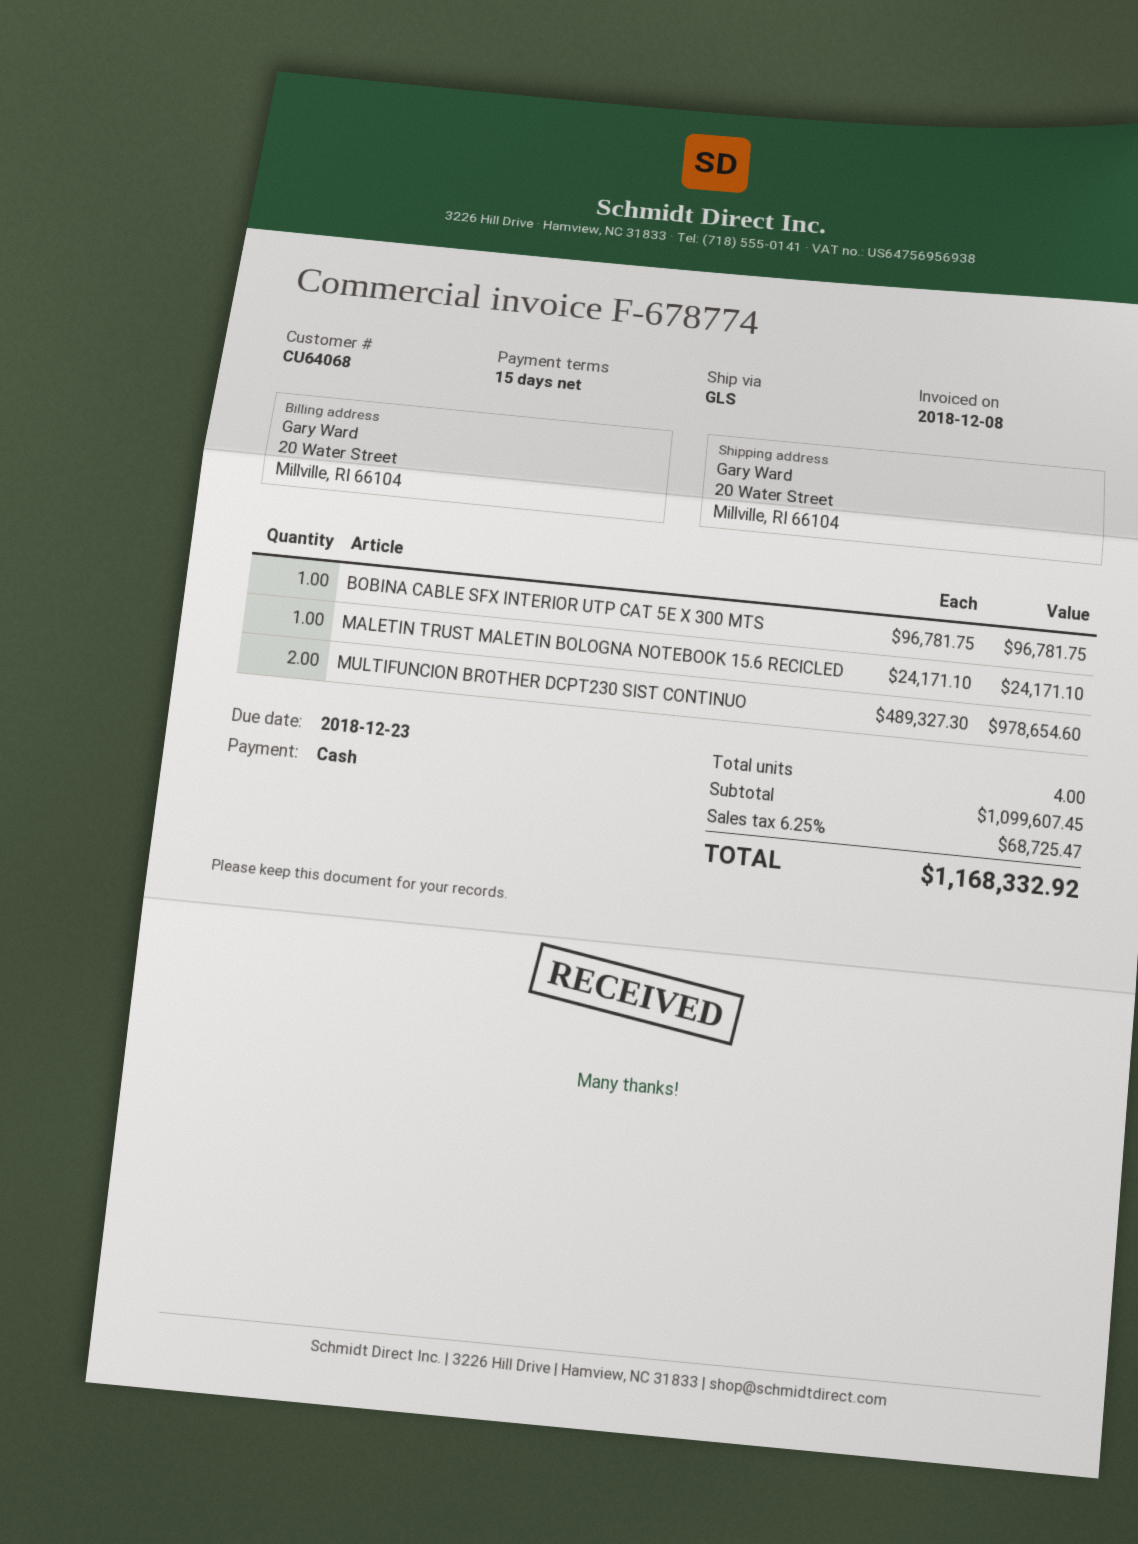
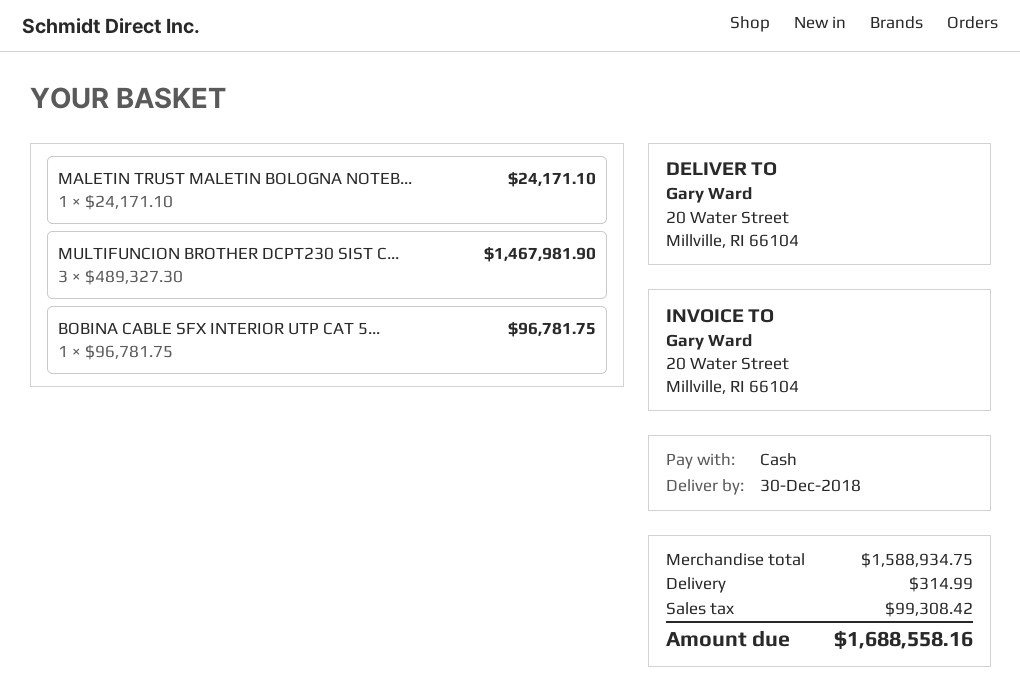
MULTIFUNCION BROTHER DCPT230 SIST CONTINUO: 2 x 489327.30 = 978654.60 -> 3 x 489327.30 = 1467981.90
subtotal: 1099607.45 -> 1588934.75
shipping: none -> 314.99
tax: 68725.47 -> 99308.42
total: 1168332.92 -> 1688558.16

